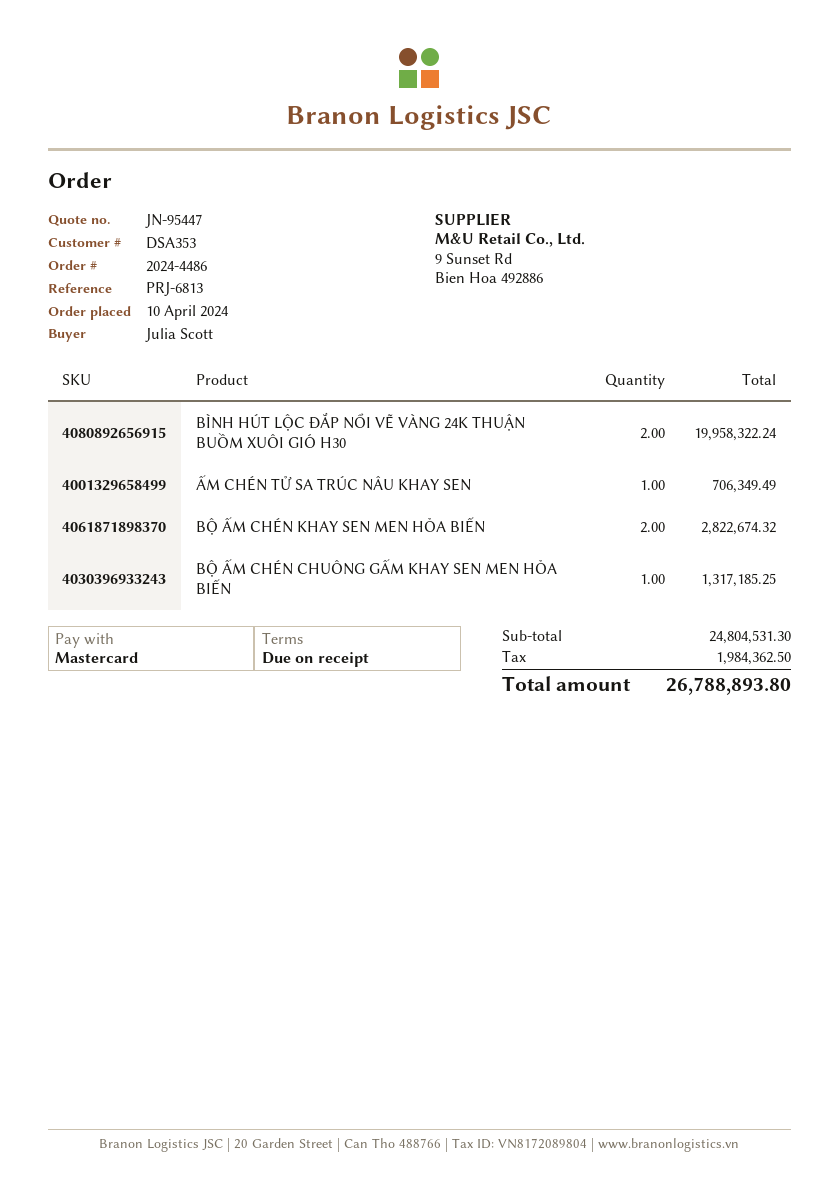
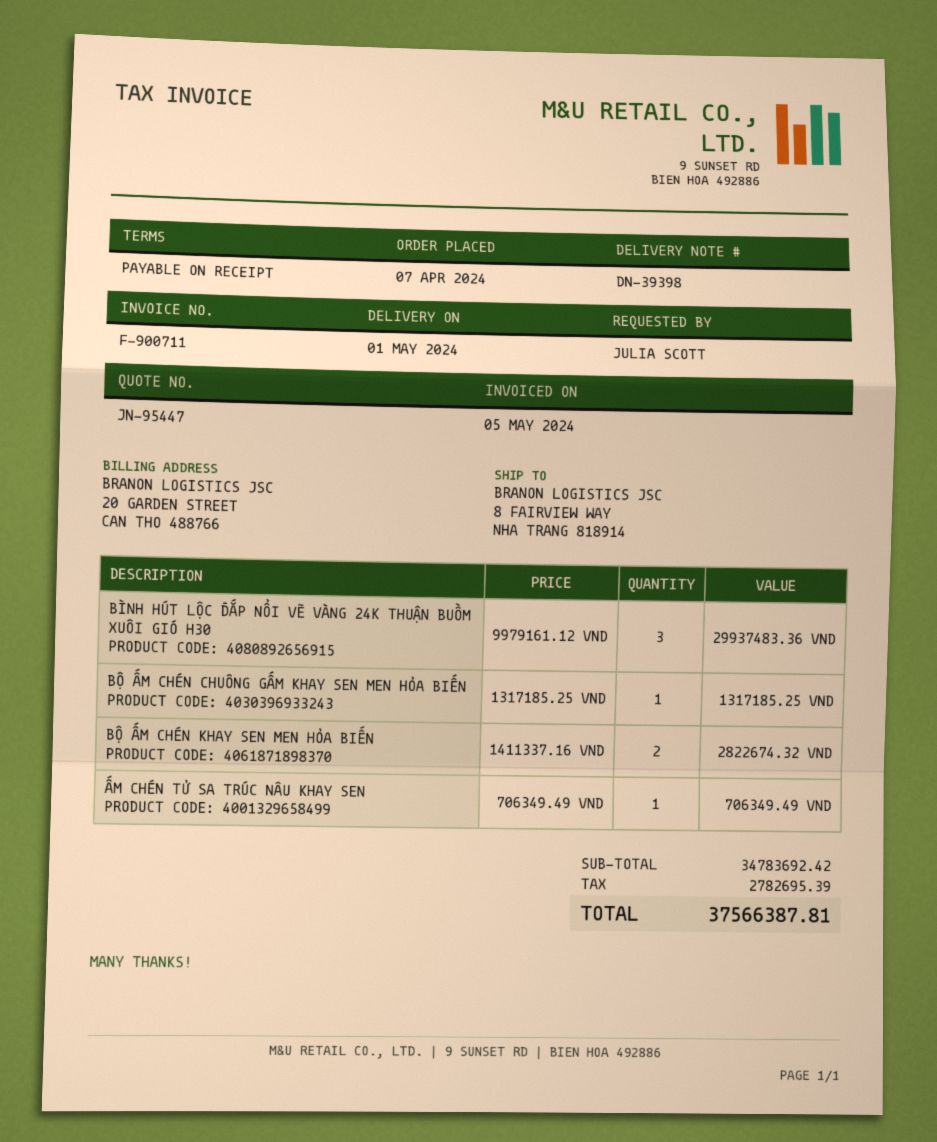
order date: 2024-04-10 -> 2024-04-07
BÌNH HÚT LỘC ĐẮP NỔI VẼ VÀNG 24K THUẬN BUỒM XUÔI GIÓ H30: 2 for 19958322.24 -> 3 for 29937483.36
subtotal: 24804531.30 -> 34783692.42
tax: 1984362.50 -> 2782695.39
total: 26788893.80 -> 37566387.81

